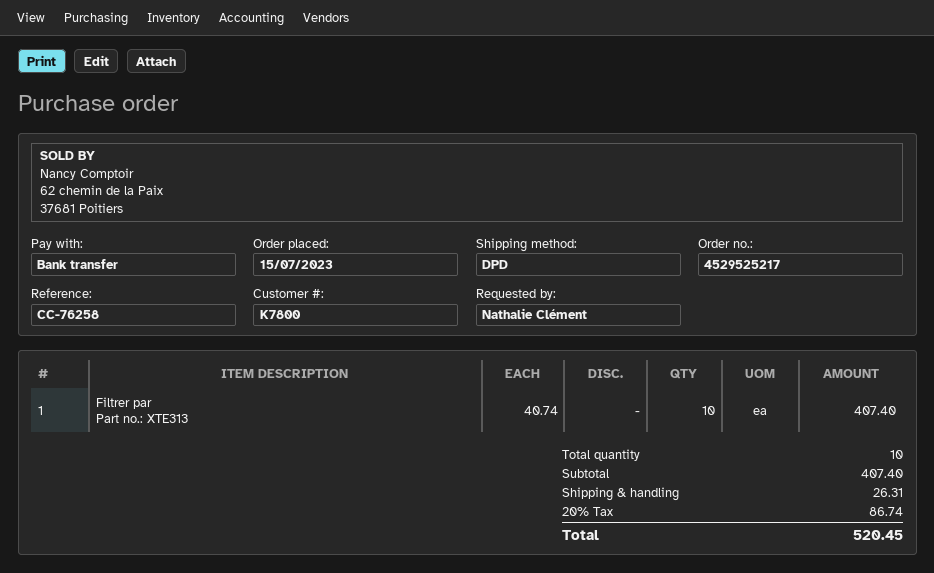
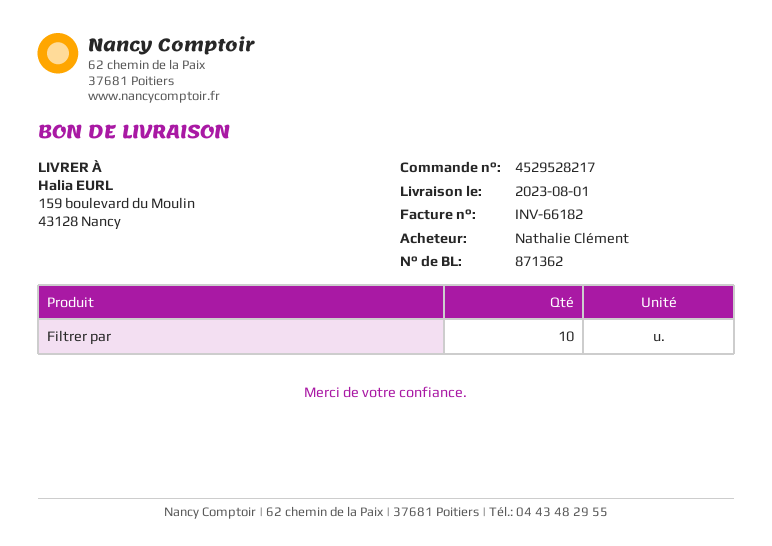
order number: 4529525217 -> 4529528217

